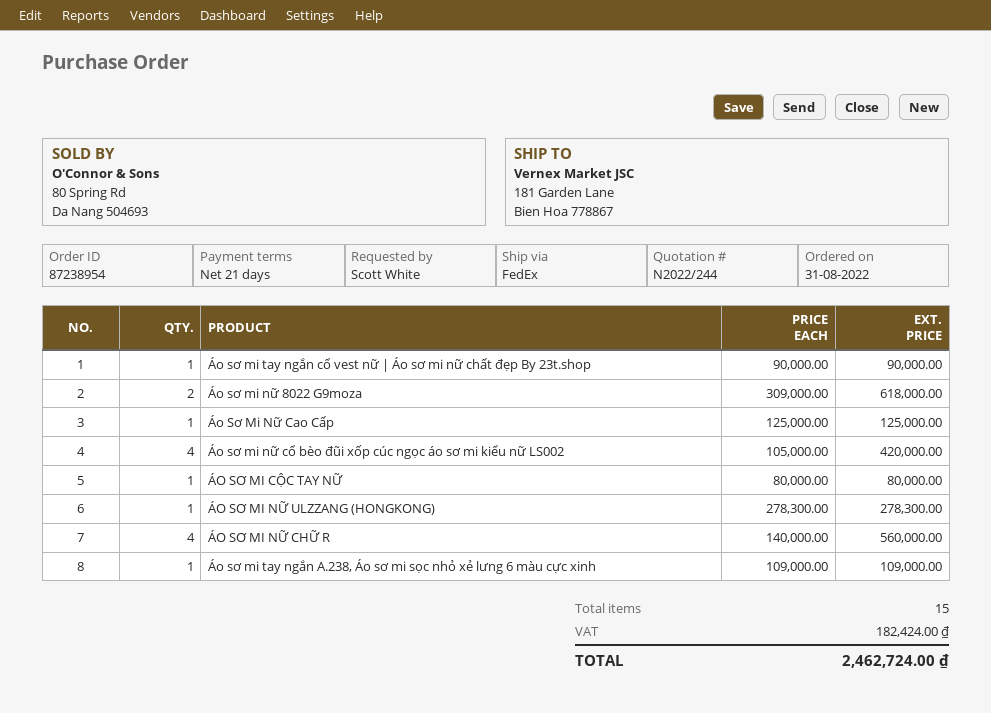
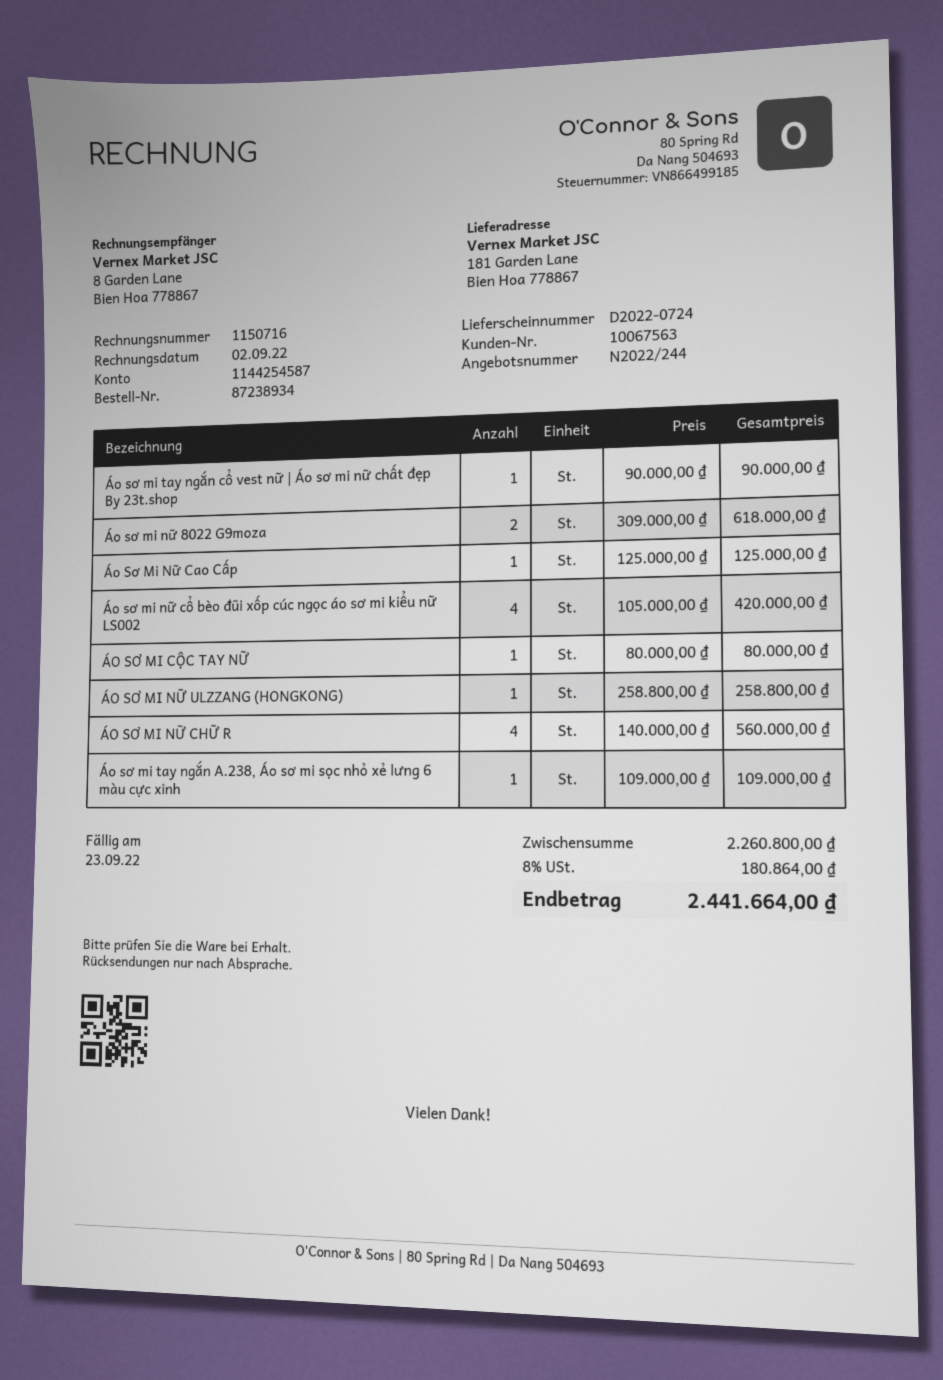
order number: 87238954 -> 87238934
ÁO SƠ MI NỮ ULZZANG (HONGKONG): 1 x 278300.00 = 278300.00 -> 1 x 258800.00 = 258800.00
tax: 182424.00 -> 180864.00
total: 2462724.00 -> 2441664.00

